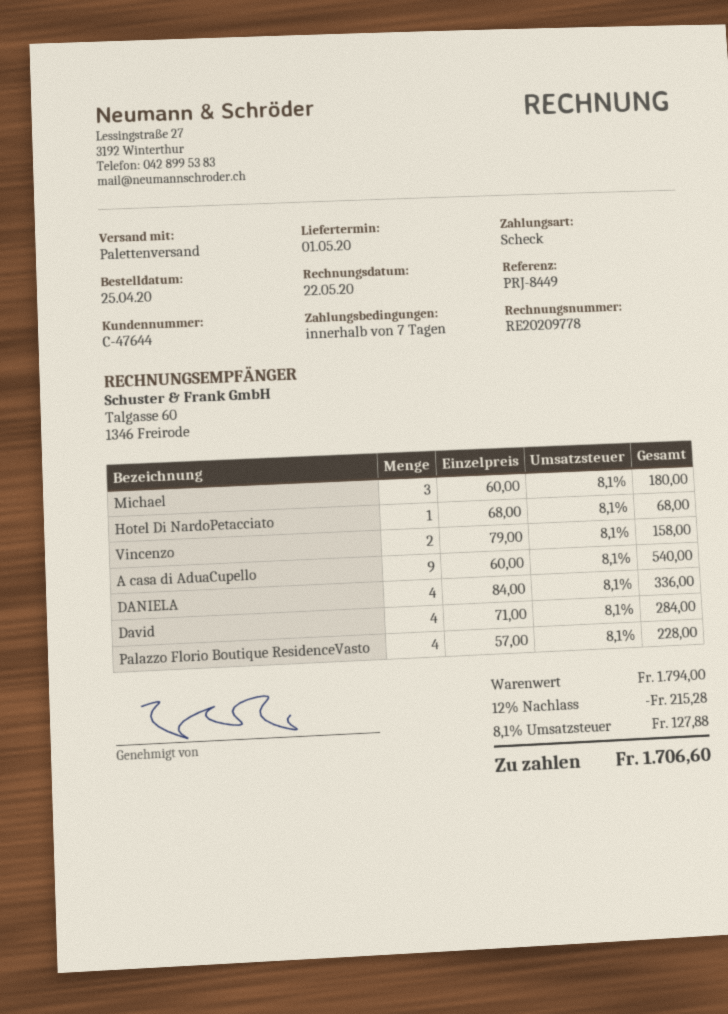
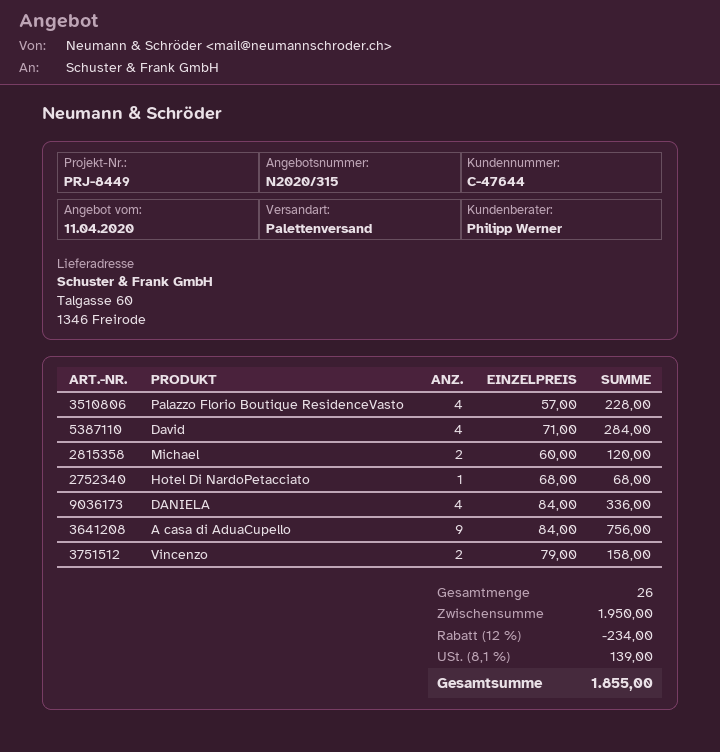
Michael: 3 x 60.00 = 180.00 -> 2 x 60.00 = 120.00
A casa di AduaCupello: 9 x 60.00 = 540.00 -> 9 x 84.00 = 756.00
subtotal: 1794.00 -> 1950.00
discount: 12% = 215.28 -> 12% = 234.00
tax: 8.1% = 127.88 -> 8.1% = 139.00
total: 1706.60 -> 1855.00

